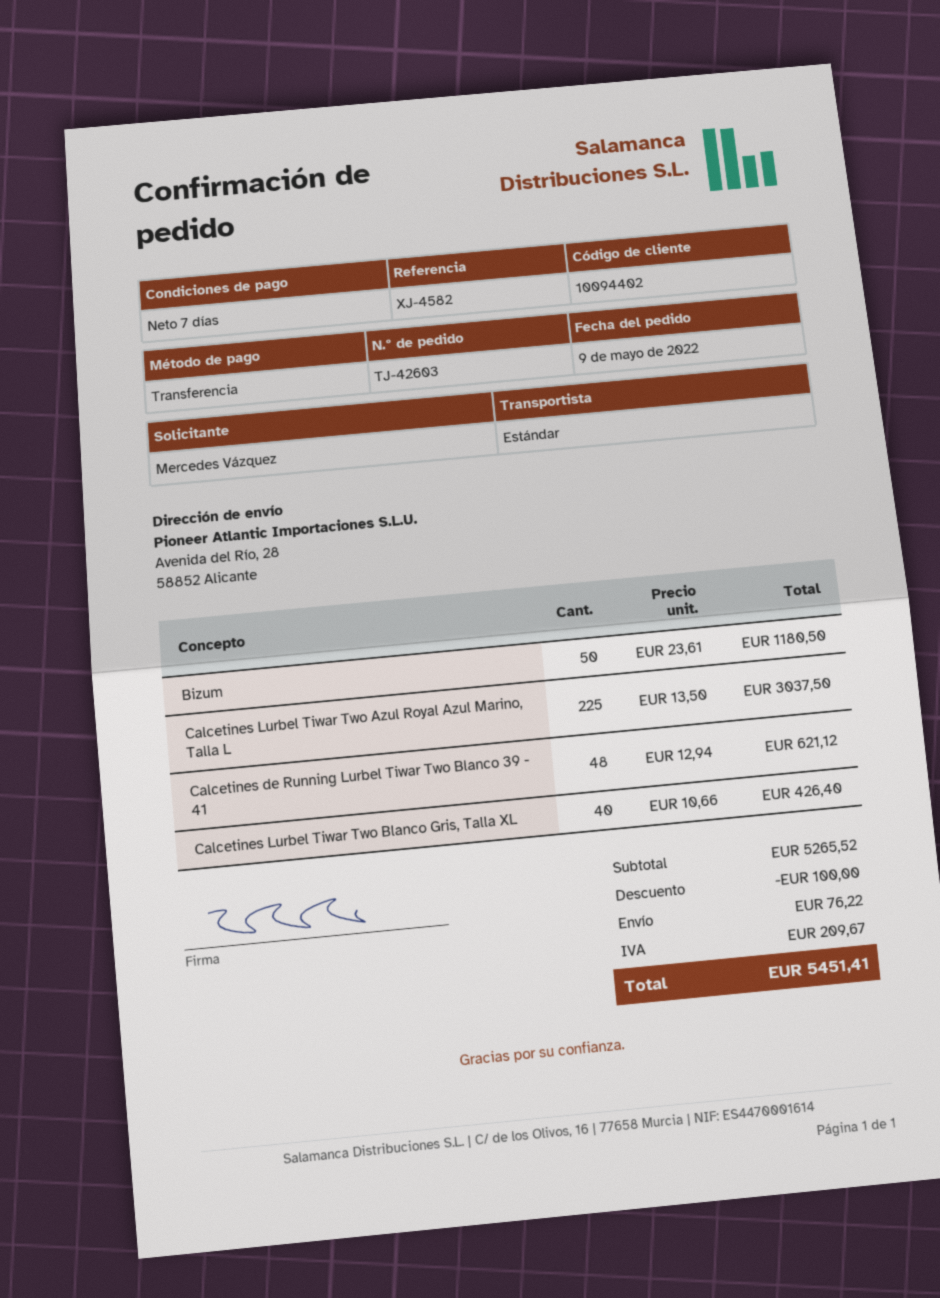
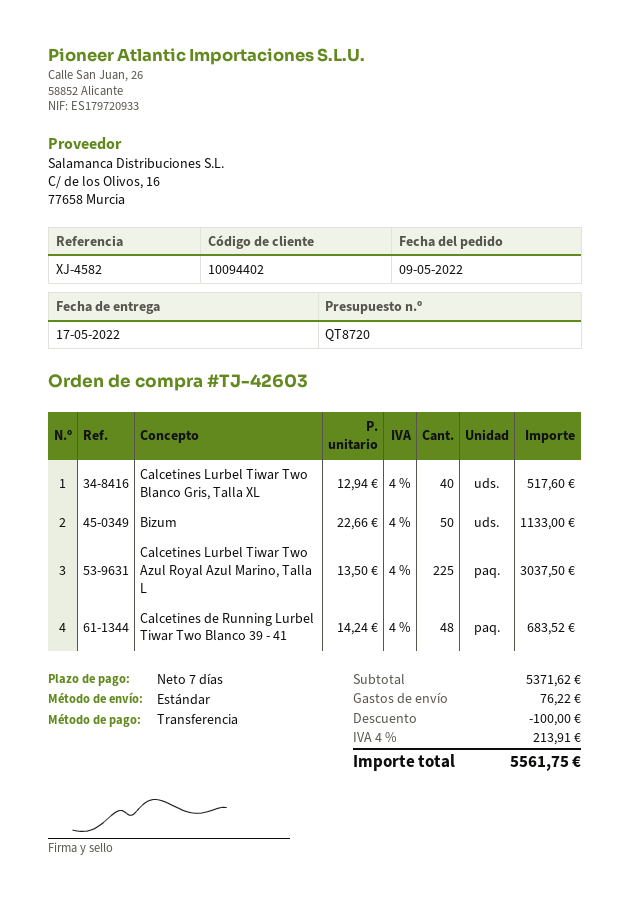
Bizum: 50 x 23.61 = 1180.50 -> 50 x 22.66 = 1133.00
Calcetines de Running Lurbel Tiwar Two Blanco 39 - 41: 48 x 12.94 = 621.12 -> 48 x 14.24 = 683.52
Calcetines Lurbel Tiwar Two Blanco Gris, Talla XL: 40 x 10.66 = 426.40 -> 40 x 12.94 = 517.60
subtotal: 5265.52 -> 5371.62
tax: 209.67 -> 213.91
total: 5451.41 -> 5561.75

